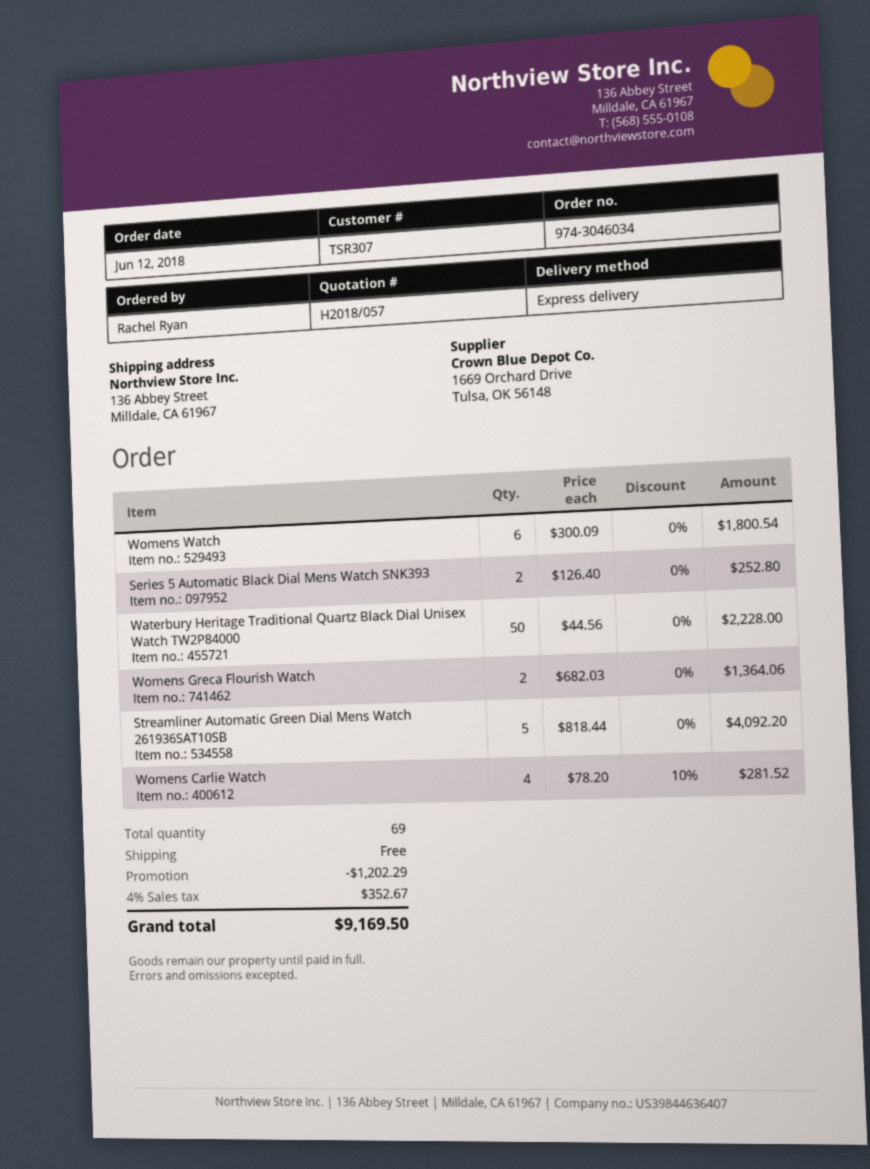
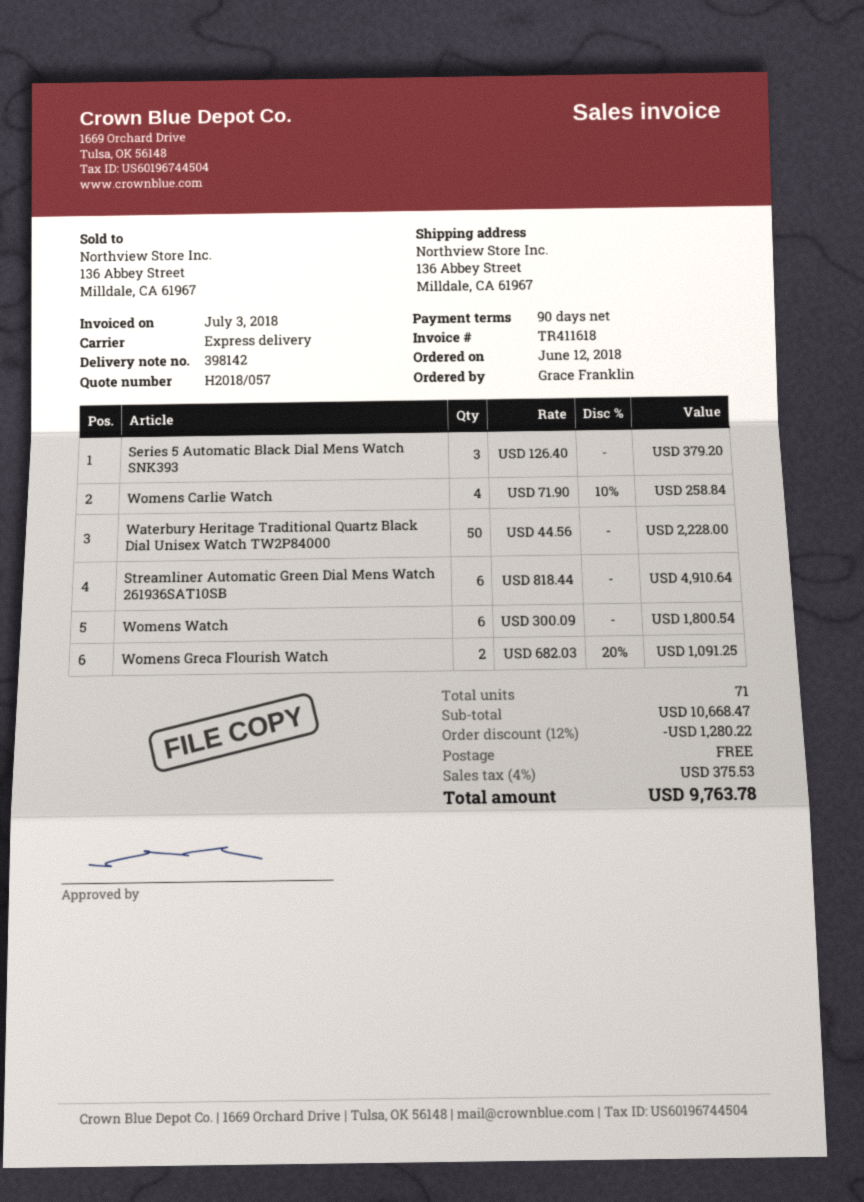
ordered by: Rachel Ryan -> Grace Franklin
Series 5 Automatic Black Dial Mens Watch SNK393: 2 x 126.40 = 252.80 -> 3 x 126.40 = 379.20
Womens Greca Flourish Watch: 2 x 682.03 = 1364.06 -> 2 x 682.03 - 20% = 1091.25
Streamliner Automatic Green Dial Mens Watch 261936SAT10SB: 5 x 818.44 = 4092.20 -> 6 x 818.44 = 4910.64
Womens Carlie Watch: 4 x 78.20 - 10% = 281.52 -> 4 x 71.90 - 10% = 258.84
total quantity: 69 -> 71
discount: 1202.29 -> 1280.22
tax: 4% = 352.67 -> 4% = 375.53
total: 9169.50 -> 9763.78

